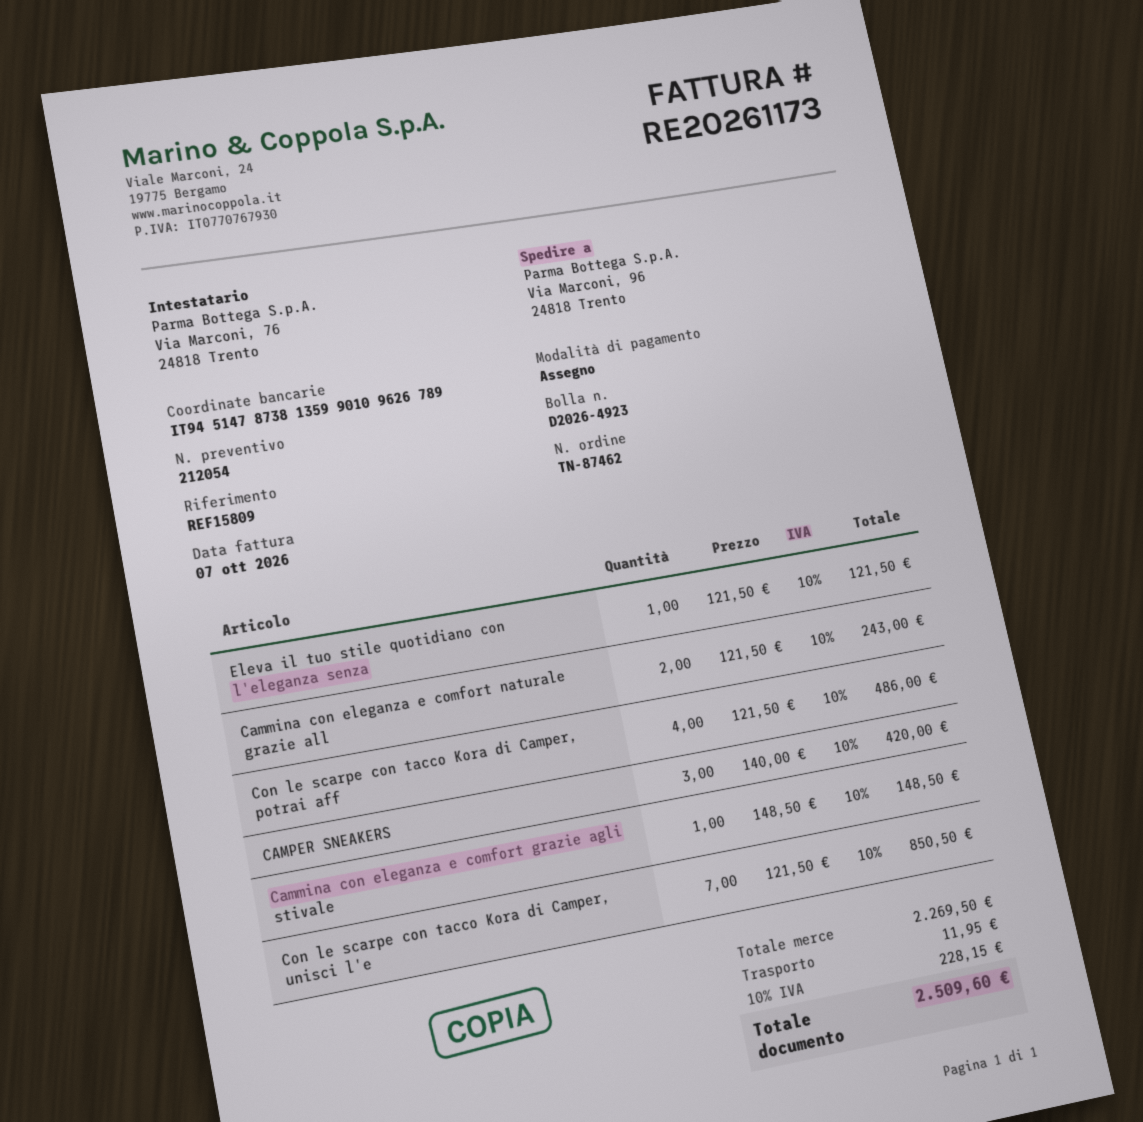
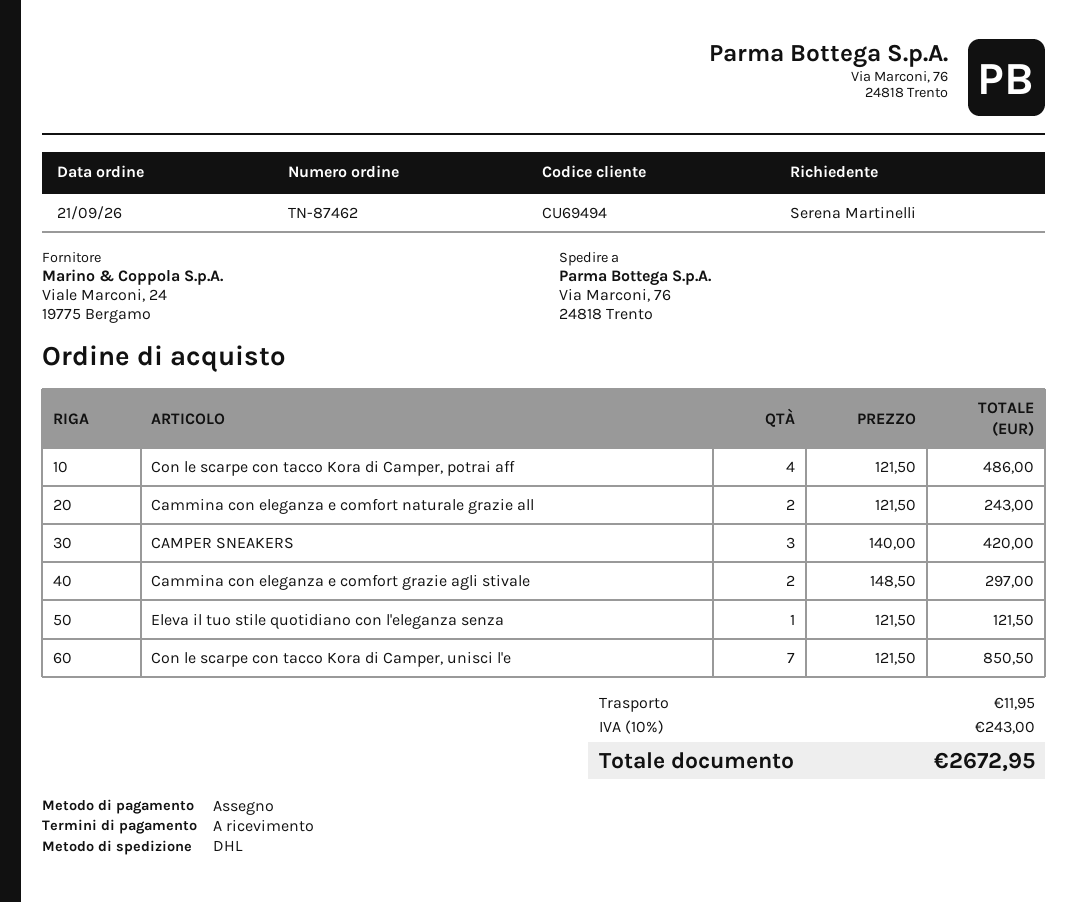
ship to: Via Marconi, 96, 24818 Trento -> Via Marconi, 76, 24818 Trento
Cammina con eleganza e comfort grazie agli stivale: 1 x 148.50 = 148.50 -> 2 x 148.50 = 297.00
tax: 10% = 228.15 -> 10% = 243.00
total: 2509.60 -> 2672.95

